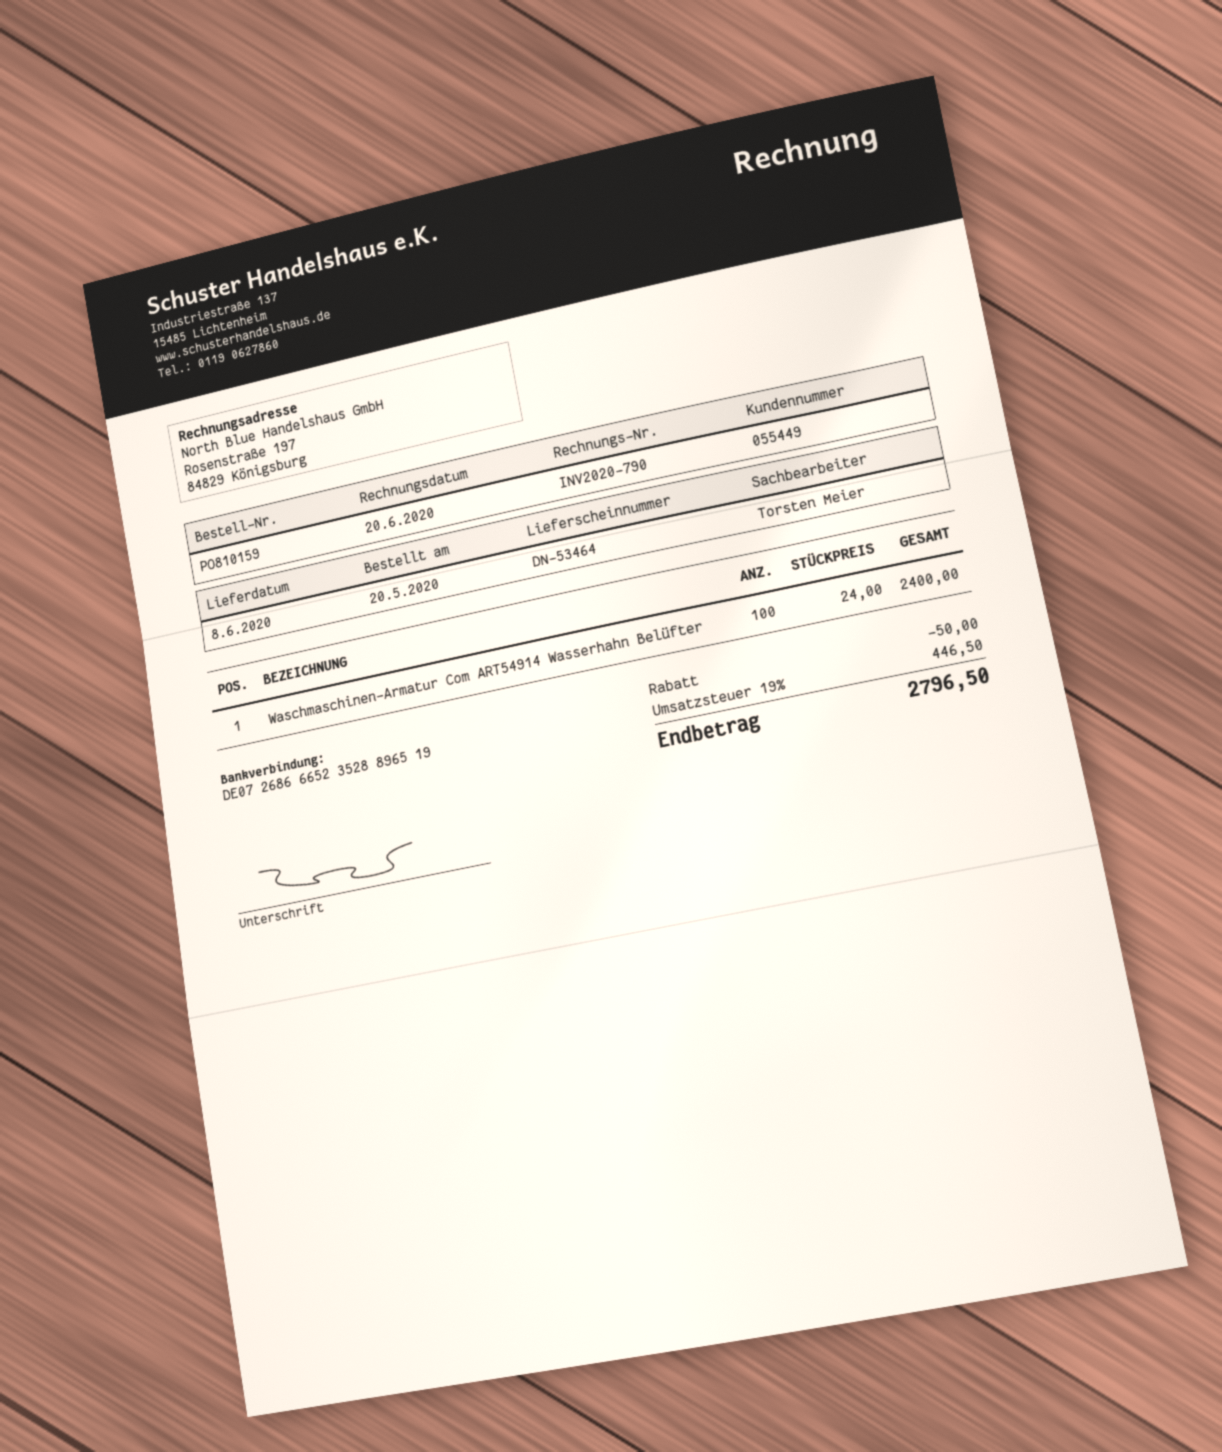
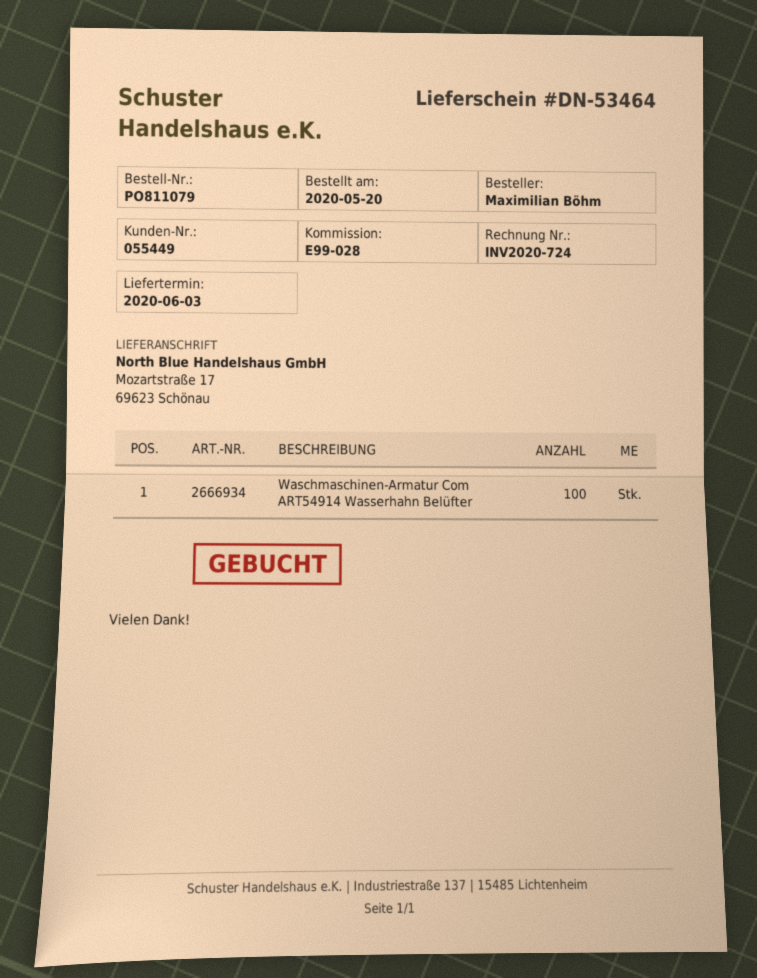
order number: PO810159 -> PO811079
delivery date: 2020-06-08 -> 2020-06-03
invoice number: INV2020-790 -> INV2020-724

